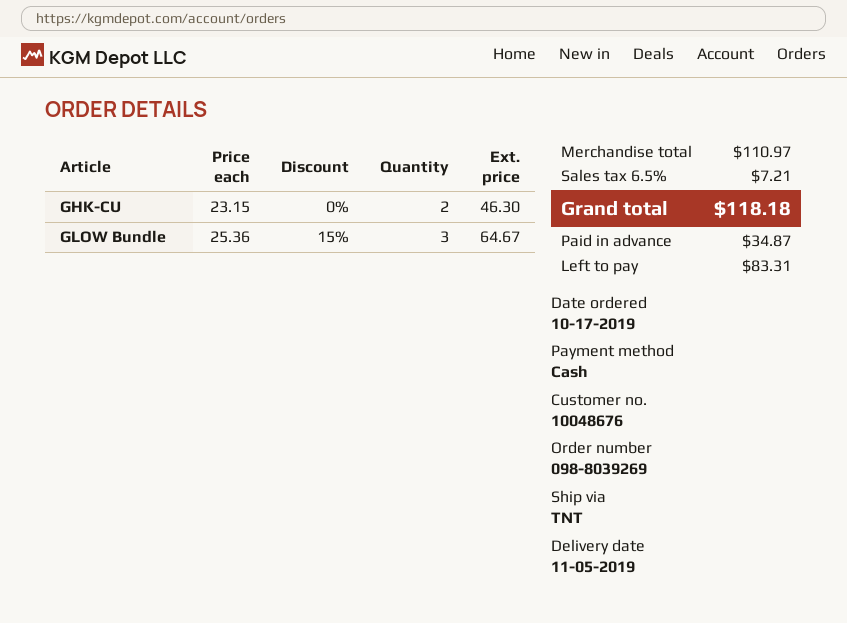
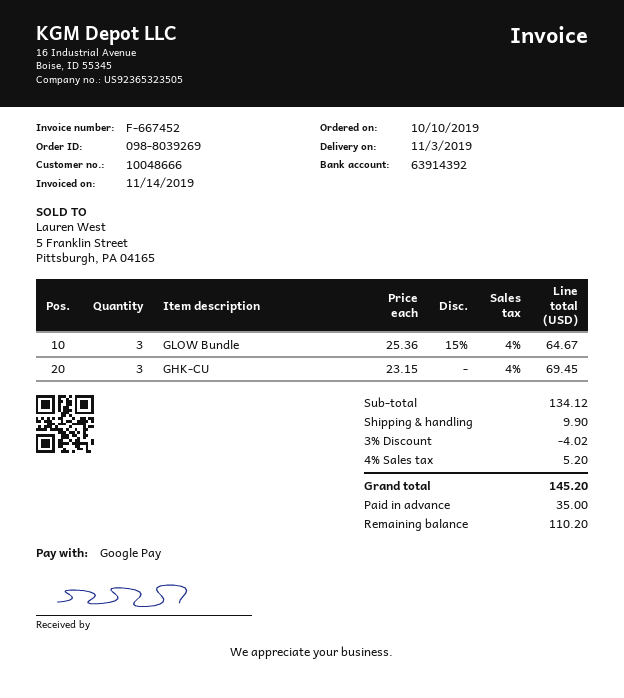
order date: 2019-10-17 -> 2019-10-10
delivery date: 2019-11-05 -> 2019-11-03
customer number: 10048676 -> 10048666
payment method: cash -> Google Pay
GHK-CU: 2 x 23.15 = 46.30 -> 3 x 23.15 = 69.45
subtotal: 110.97 -> 134.12
discount: none -> 3% = 4.02
shipping: none -> 9.90
tax: 6.5% = 7.21 -> 4% = 5.20
total: 118.18 -> 145.20
deposit: 34.87 -> 35.00
balance: 83.31 -> 110.20

